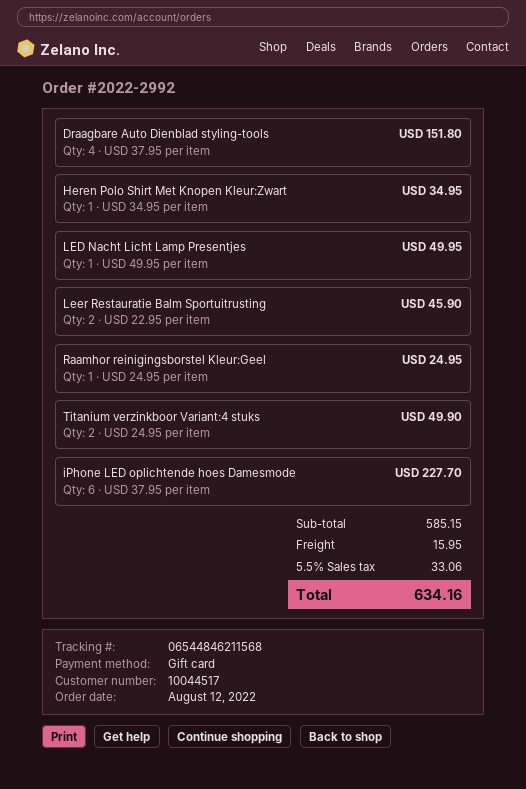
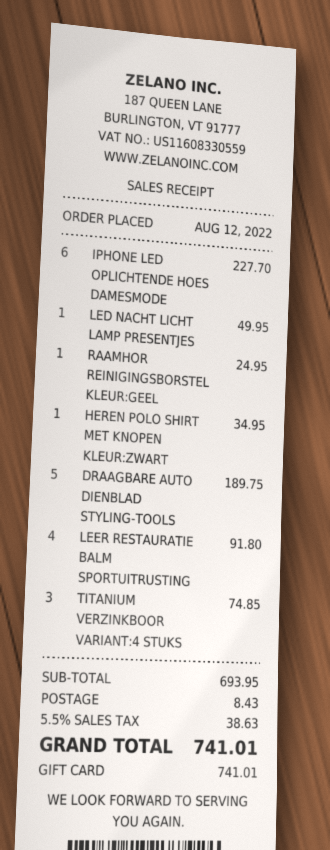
Draagbare Auto Dienblad styling-tools: 4 for 151.80 -> 5 for 189.75
Leer Restauratie Balm Sportuitrusting: 2 for 45.90 -> 4 for 91.80
Titanium verzinkboor Variant:4 stuks: 2 for 49.90 -> 3 for 74.85
subtotal: 585.15 -> 693.95
shipping: 15.95 -> 8.43
tax: 5.5% = 33.06 -> 5.5% = 38.63
total: 634.16 -> 741.01

